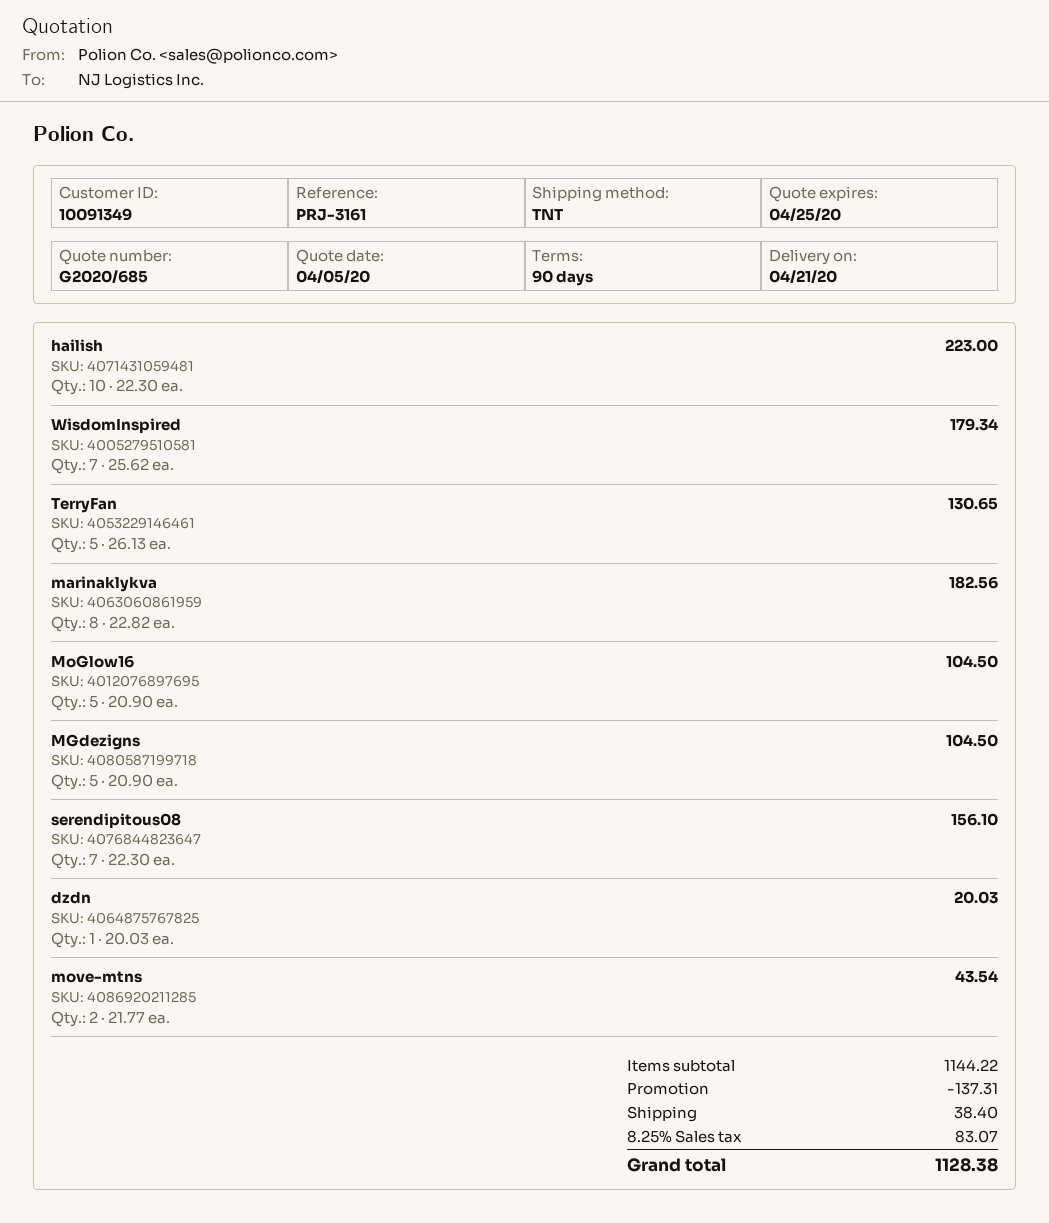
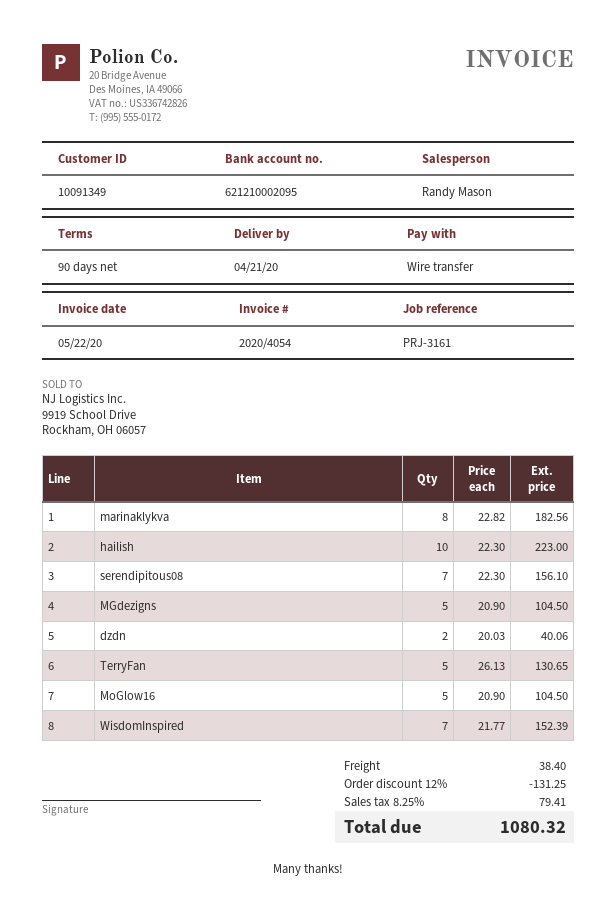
WisdomInspired: 7 x 25.62 = 179.34 -> 7 x 21.77 = 152.39
dzdn: 1 x 20.03 = 20.03 -> 2 x 20.03 = 40.06
move-mtns: 2 x 21.77 = 43.54 -> none
discount: 137.31 -> 131.25
tax: 8.25% = 83.07 -> 8.25% = 79.41
total: 1128.38 -> 1080.32

